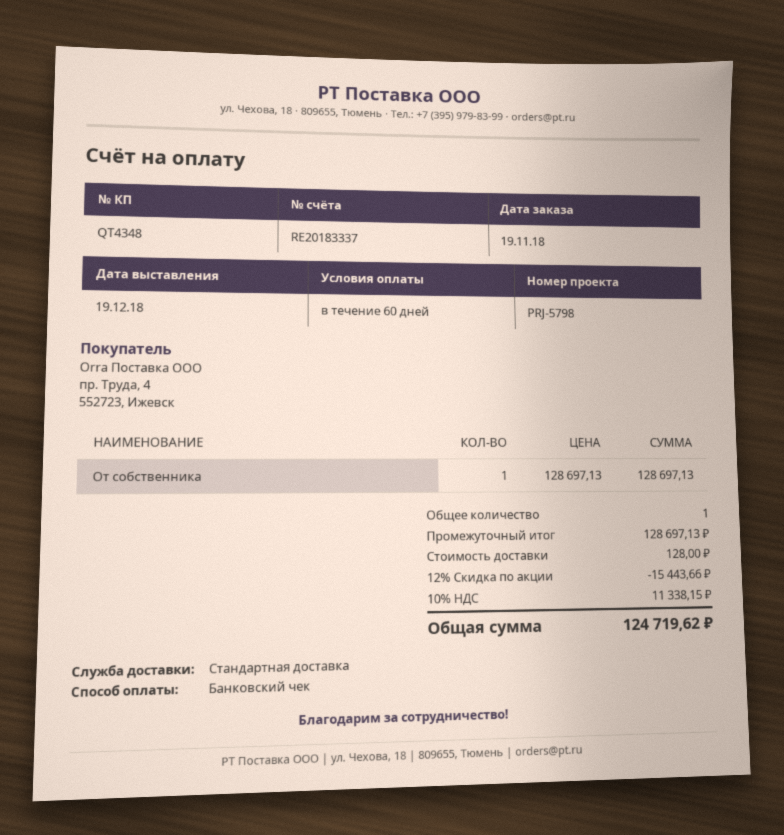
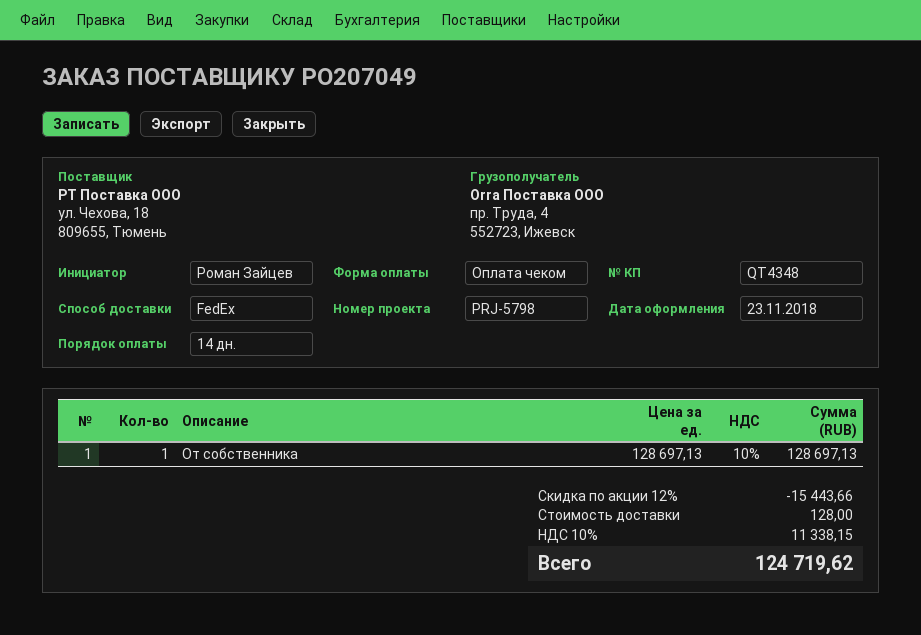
order date: 2018-11-19 -> 2018-11-23
payment terms: 60 days -> 14 days
shipping method: standard -> FedEx

